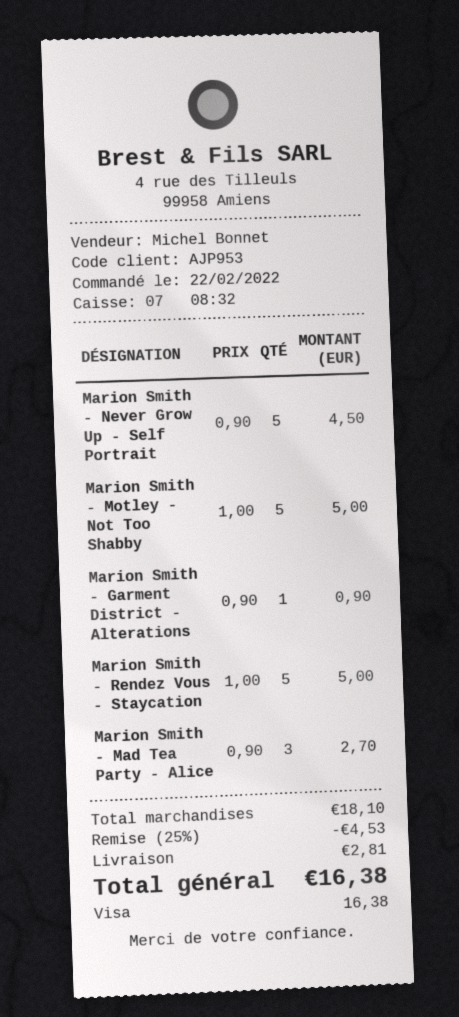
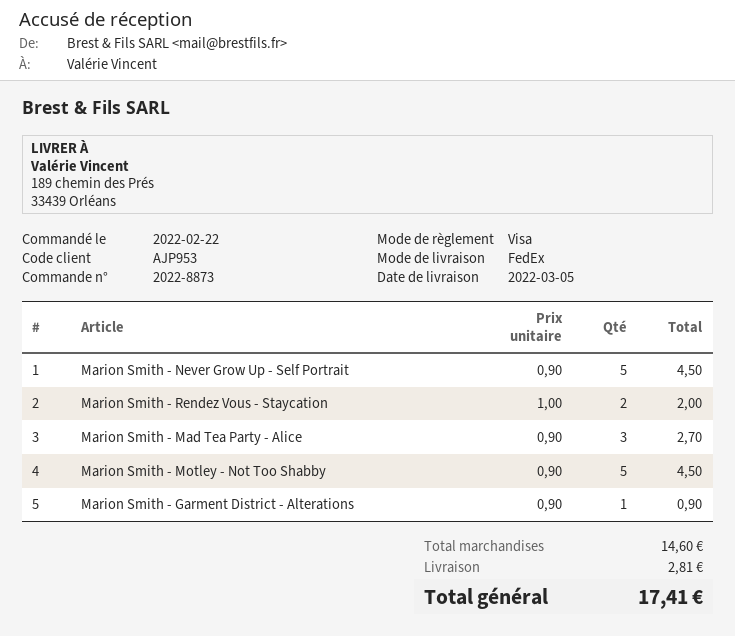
Marion Smith - Motley - Not Too Shabby: 5 x 1.00 = 5.00 -> 5 x 0.90 = 4.50
Marion Smith - Rendez Vous - Staycation: 5 x 1.00 = 5.00 -> 2 x 1.00 = 2.00
subtotal: 18.10 -> 14.60
discount: 25% = 4.53 -> none
total: 16.38 -> 17.41

